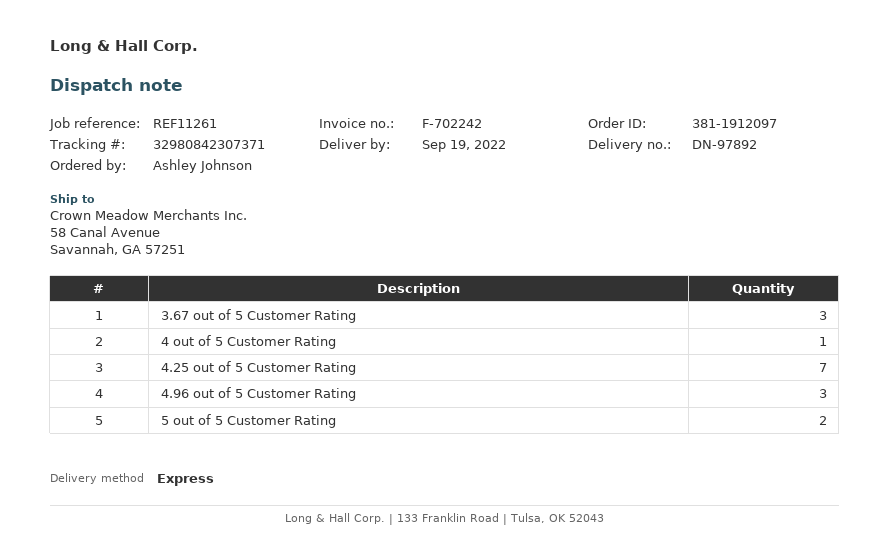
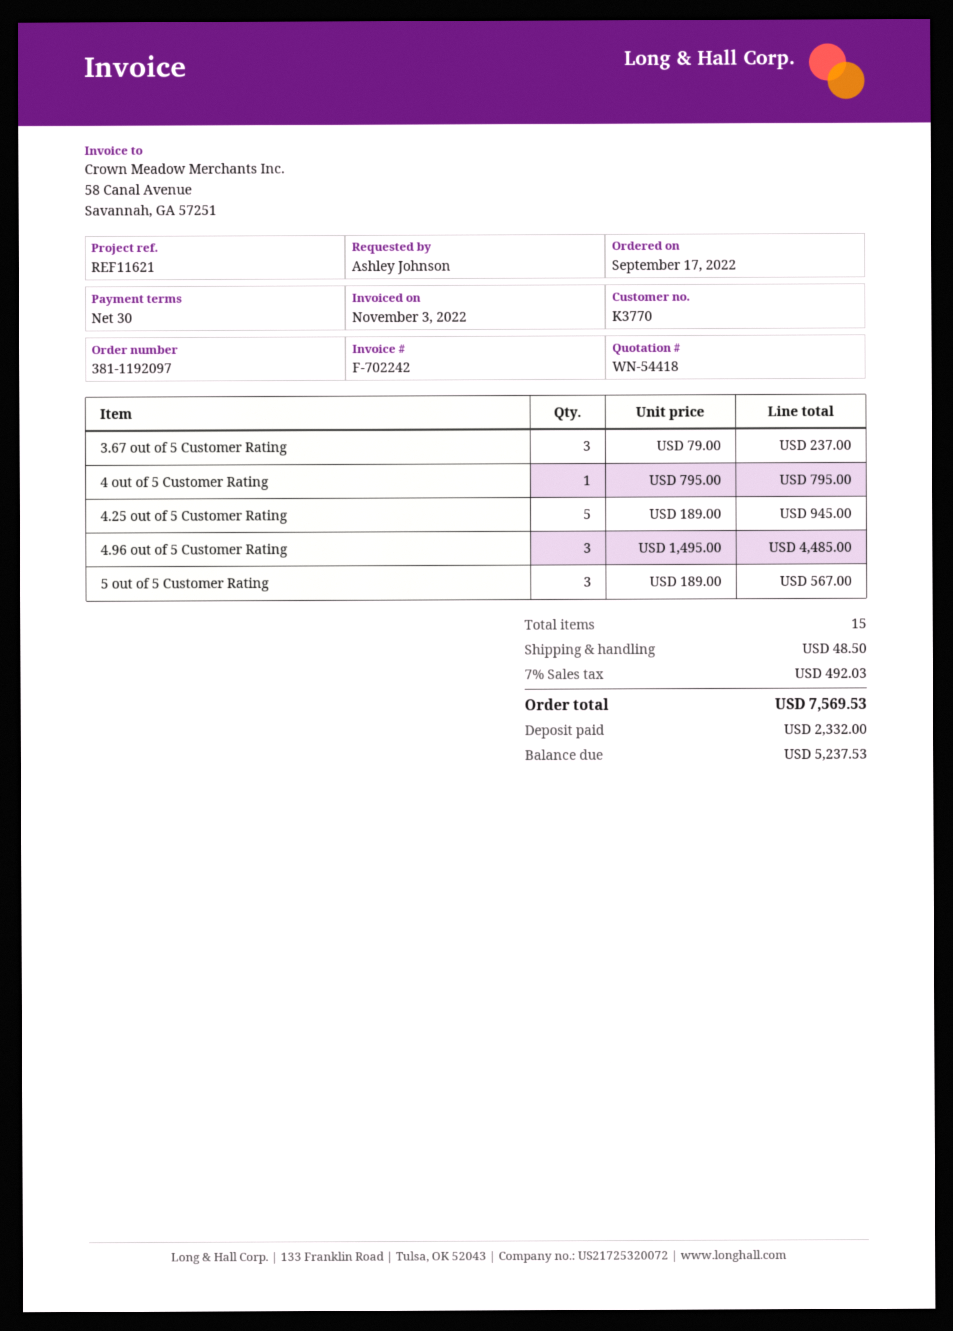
order number: 381-1912097 -> 381-1192097
reference: REF11261 -> REF11621
4.25 out of 5 Customer Rating: 7 -> 5
5 out of 5 Customer Rating: 2 -> 3

